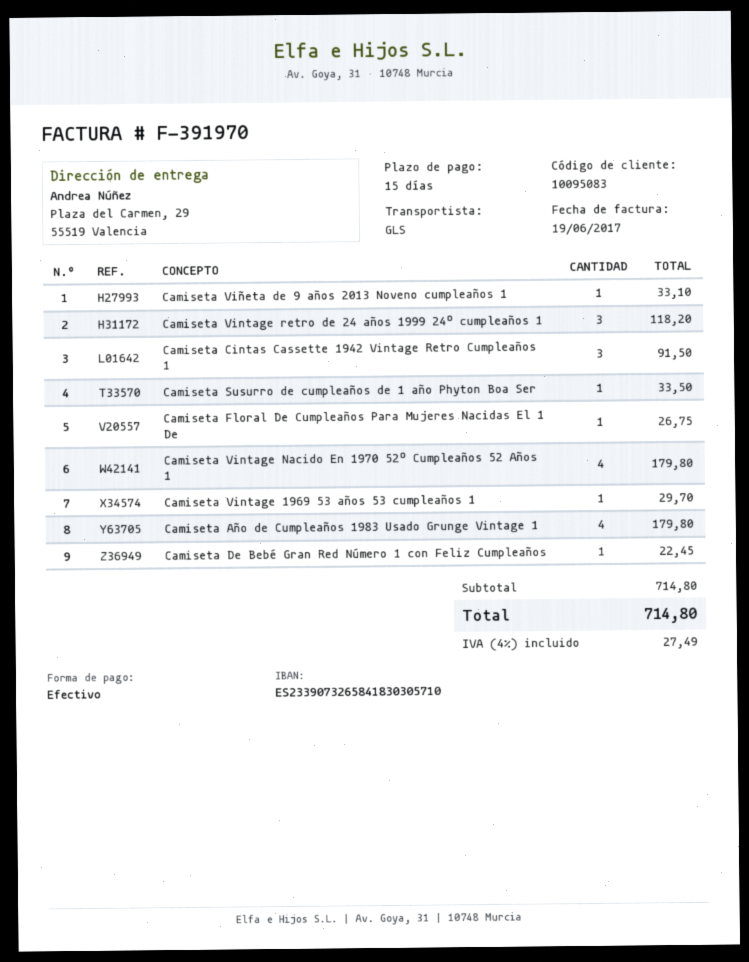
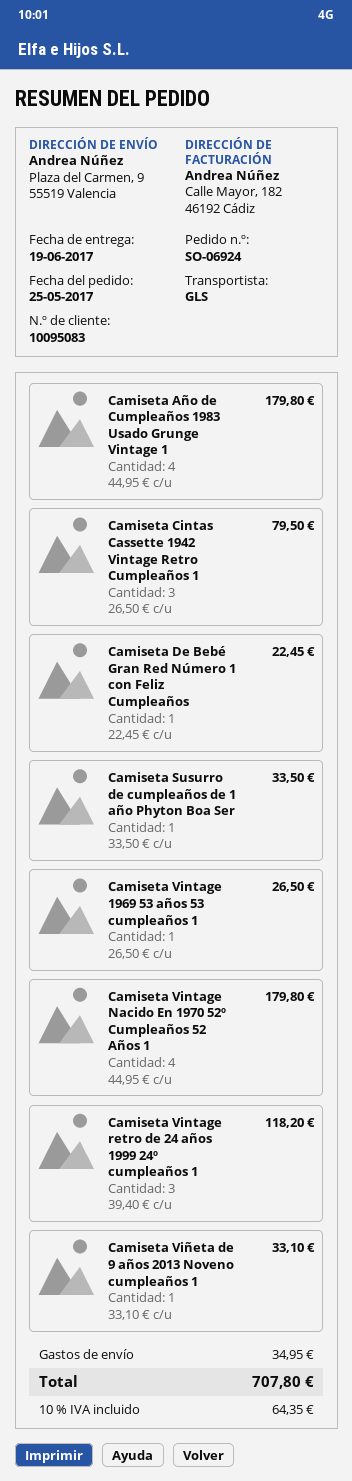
ship to: Plaza del Carmen, 29, 55519 Valencia -> Plaza del Carmen, 9, 55519 Valencia
Camiseta Cintas Cassette 1942 Vintage Retro Cumpleaños 1: 3 for 91.50 -> 3 for 79.50
Camiseta Floral De Cumpleaños Para Mujeres Nacidas El 1 De: 1 for 26.75 -> none
Camiseta Vintage 1969 53 años 53 cumpleaños 1: 1 for 29.70 -> 1 for 26.50
shipping: none -> 34.95
tax: 4% = 27.49 -> 10% = 64.35
total: 714.80 -> 707.80

